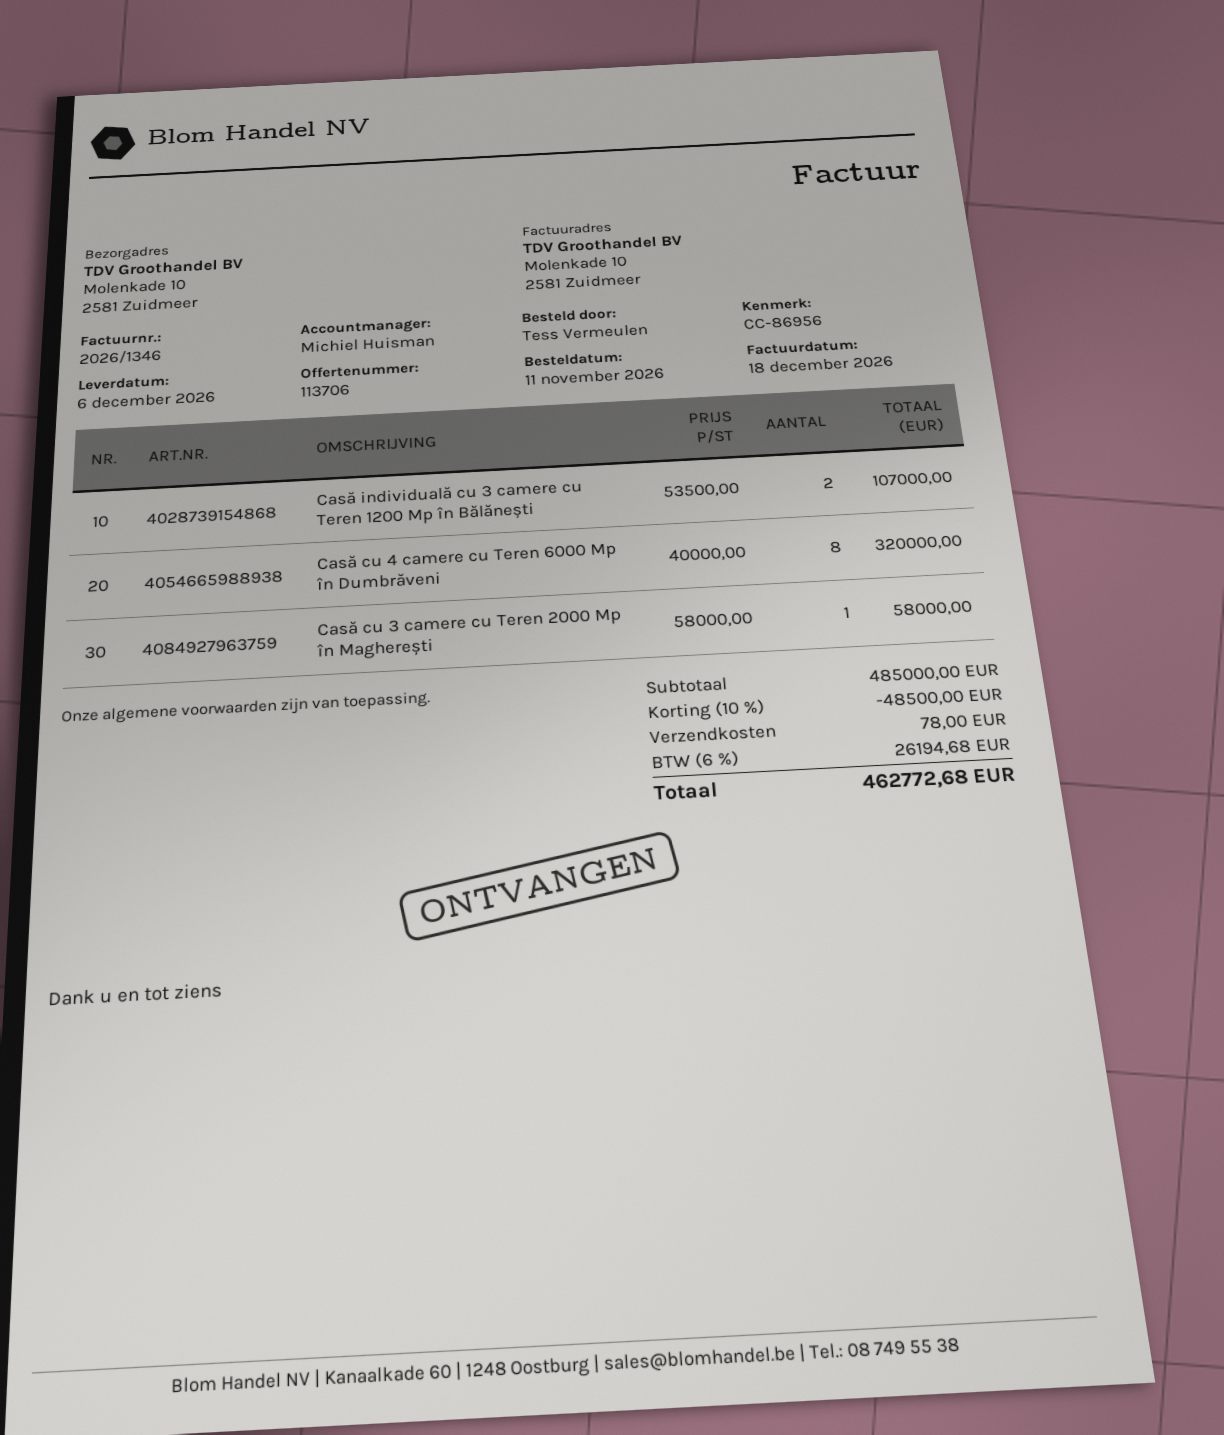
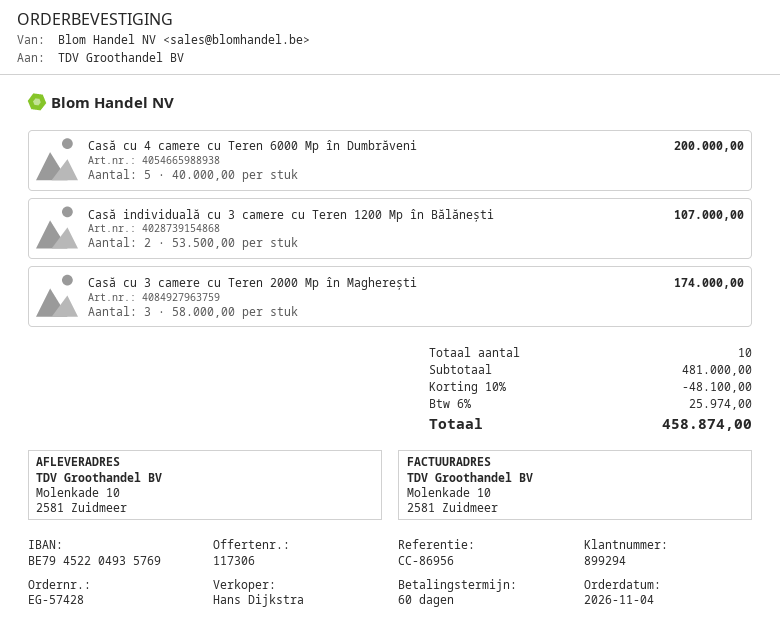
quote number: 113706 -> 117306
order date: 2026-11-11 -> 2026-11-04
sales rep: Michiel Huisman -> Hans Dijkstra
Casă cu 4 camere cu Teren 6000 Mp în Dumbrăveni: 8 x 40000.00 = 320000.00 -> 5 x 40000.00 = 200000.00
Casă cu 3 camere cu Teren 2000 Mp în Magherești: 1 x 58000.00 = 58000.00 -> 3 x 58000.00 = 174000.00
subtotal: 485000.00 -> 481000.00
discount: 10% = 48500.00 -> 10% = 48100.00
shipping: 78.00 -> none
tax: 6% = 26194.68 -> 6% = 25974.00
total: 462772.68 -> 458874.00

